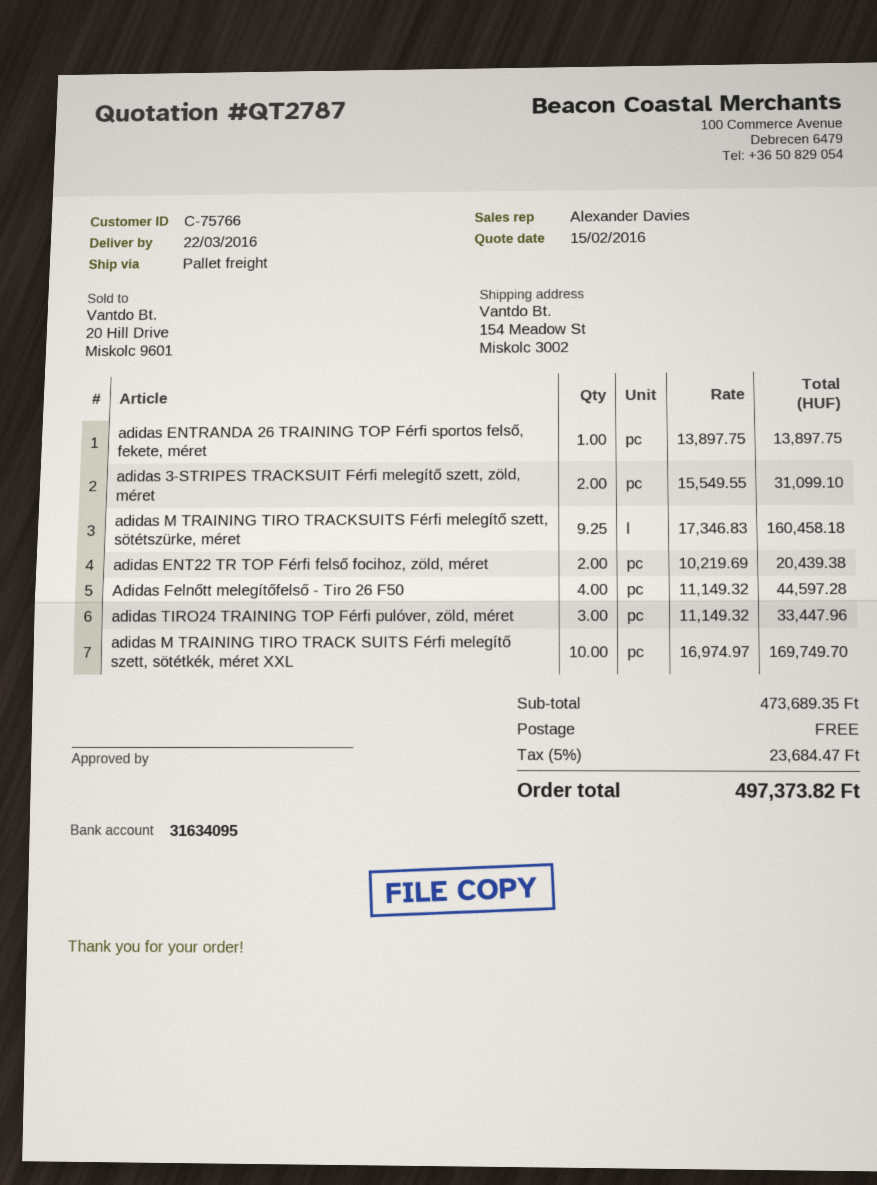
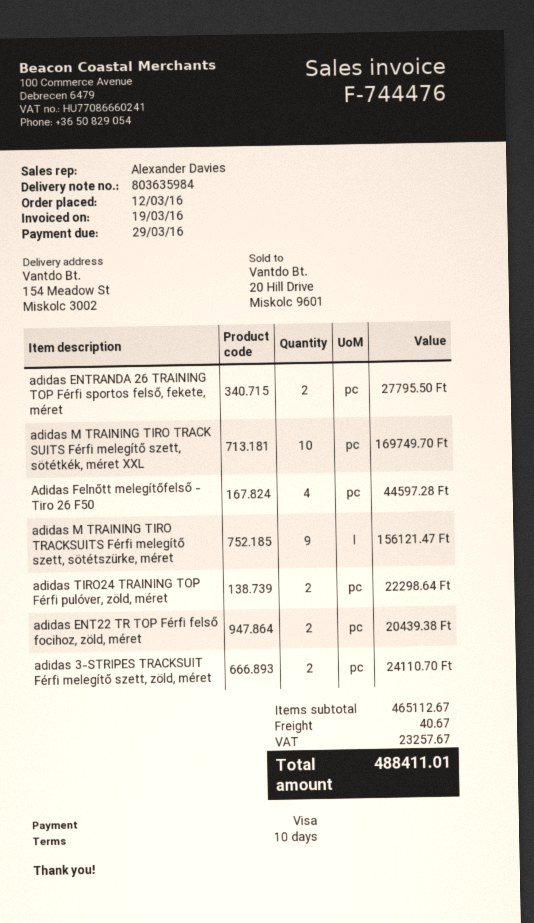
adidas ENTRANDA 26 TRAINING TOP Férfi sportos felső, fekete, méret: 1 for 13897.75 -> 2 for 27795.50
adidas 3-STRIPES TRACKSUIT Férfi melegítő szett, zöld, méret: 2 for 31099.10 -> 2 for 24110.70
adidas M TRAINING TIRO TRACKSUITS Férfi melegítő szett, sötétszürke, méret: 9.25 for 160458.18 -> 9 for 156121.47
adidas TIRO24 TRAINING TOP Férfi pulóver, zöld, méret: 3 for 33447.96 -> 2 for 22298.64
subtotal: 473689.35 -> 465112.67
shipping: 0.00 -> 40.67
tax: 23684.47 -> 23257.67
total: 497373.82 -> 488411.01

